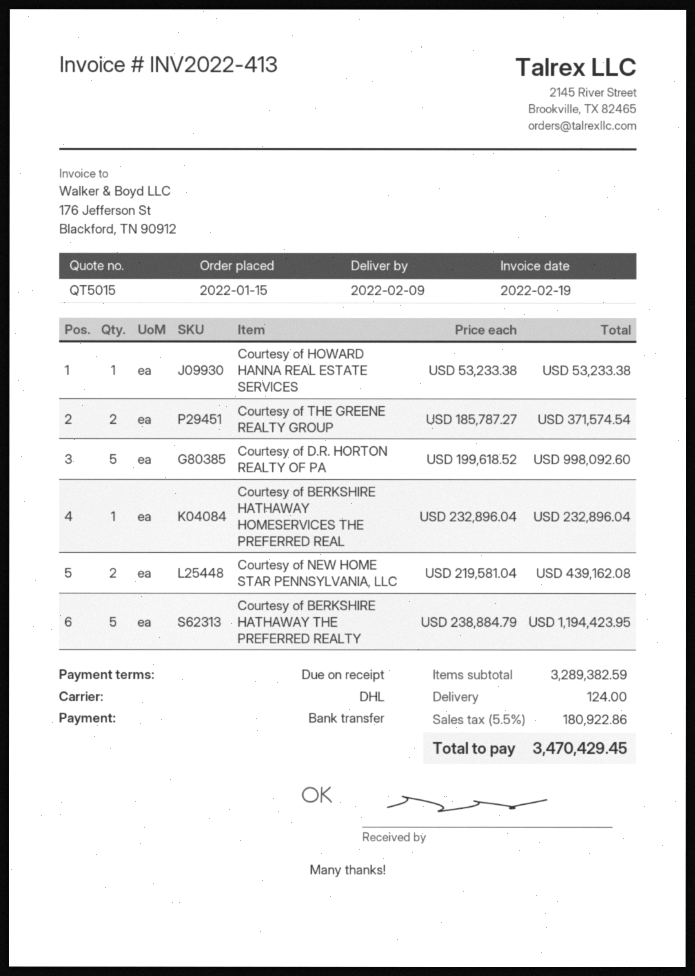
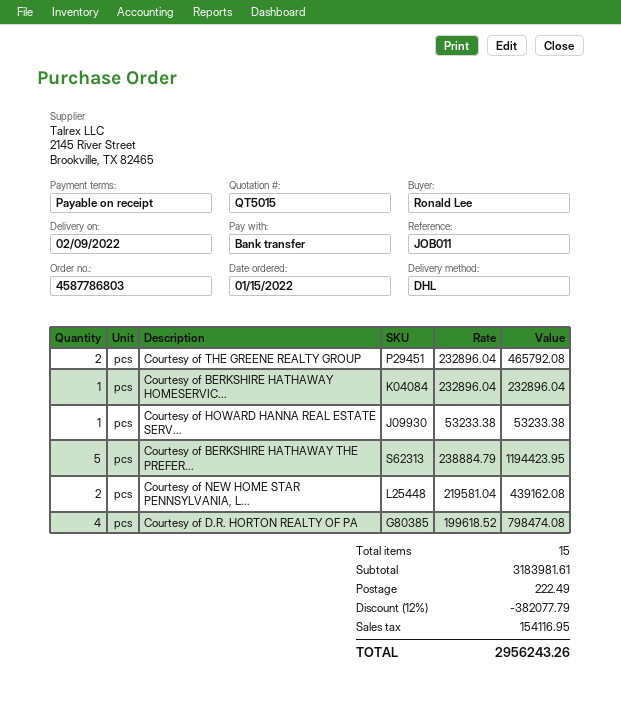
Courtesy of THE GREENE REALTY GROUP: 2 x 185787.27 = 371574.54 -> 2 x 232896.04 = 465792.08
Courtesy of D.R. HORTON REALTY OF PA: 5 x 199618.52 = 998092.60 -> 4 x 199618.52 = 798474.08
subtotal: 3289382.59 -> 3183981.61
discount: none -> 12% = 382077.79
shipping: 124.00 -> 222.49
tax: 180922.86 -> 154116.95
total: 3470429.45 -> 2956243.26

